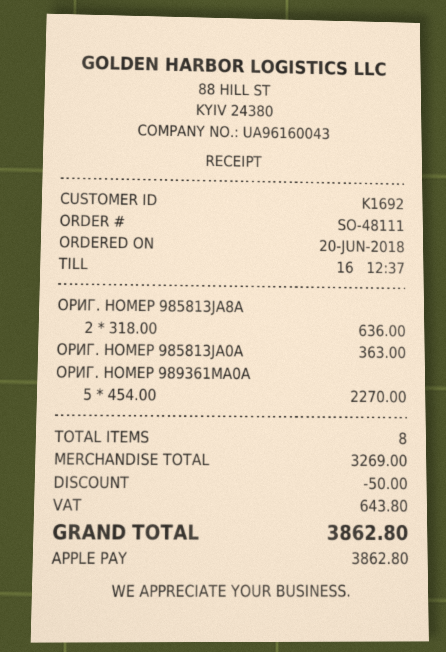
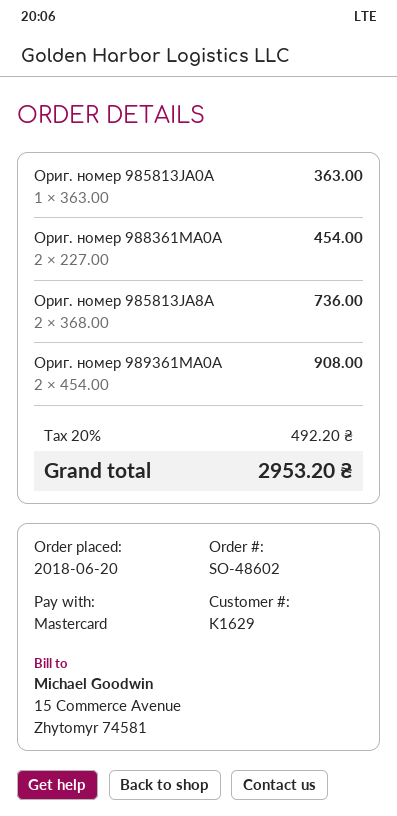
order number: SO-48111 -> SO-48602
customer number: K1692 -> K1629
payment method: Apple Pay -> Mastercard
ОРИГ. НОМЕР 985813JA8A: 2 x 318.00 = 636.00 -> 2 x 368.00 = 736.00
ОРИГ. НОМЕР 989361MA0A: 5 x 454.00 = 2270.00 -> 2 x 454.00 = 908.00
Ориг. номер 988361MA0A: none -> 2 x 227.00 = 454.00
discount: 50.00 -> none
tax: 643.80 -> 492.20
total: 3862.80 -> 2953.20

